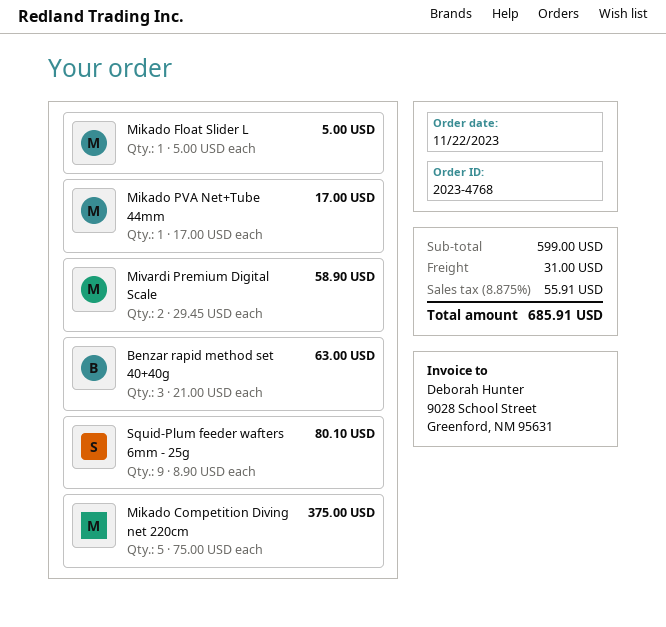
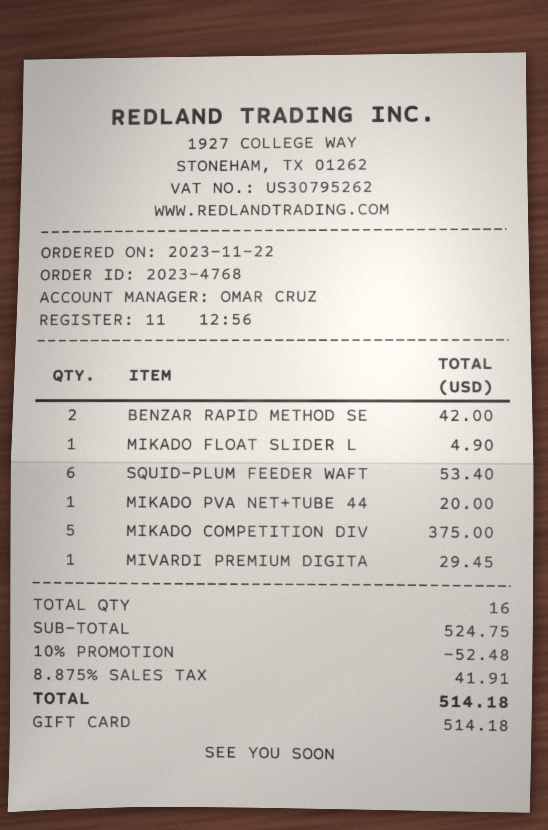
Mikado Float Slider L: 1 for 5.00 -> 1 for 4.90
Mikado PVA Net+Tube 44mm: 1 for 17.00 -> 1 for 20.00
Mivardi Premium Digital Scale: 2 for 58.90 -> 1 for 29.45
Benzar rapid method set 40+40g: 3 for 63.00 -> 2 for 42.00
Squid-Plum feeder wafters 6mm - 25g: 9 for 80.10 -> 6 for 53.40
subtotal: 599.00 -> 524.75
discount: none -> 10% = 52.48
shipping: 31.00 -> none
tax: 8.875% = 55.91 -> 8.875% = 41.91
total: 685.91 -> 514.18

